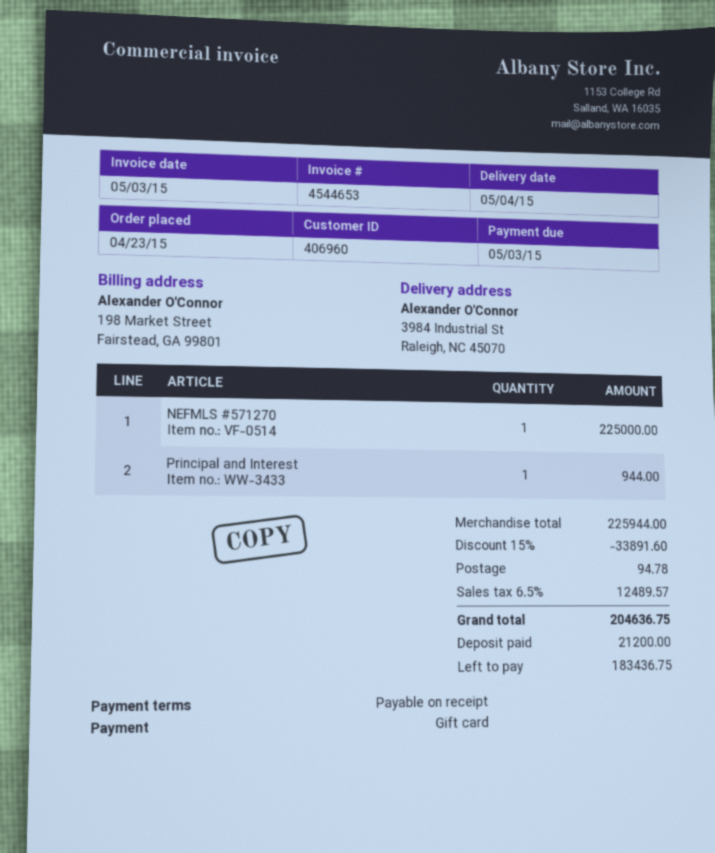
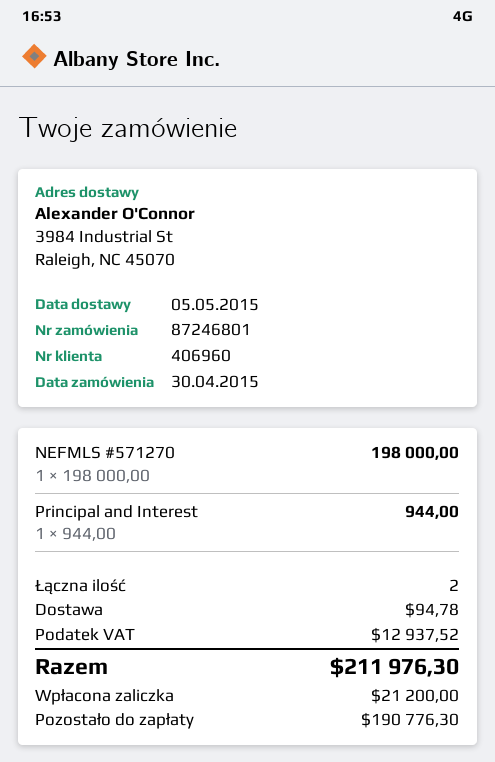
order date: 2015-04-23 -> 2015-04-30
delivery date: 2015-05-04 -> 2015-05-05
NEFMLS #571270: 1 for 225000.00 -> 1 for 198000.00
discount: 15% = 33891.60 -> none
tax: 12489.57 -> 12937.52
total: 204636.75 -> 211976.30
balance: 183436.75 -> 190776.30

